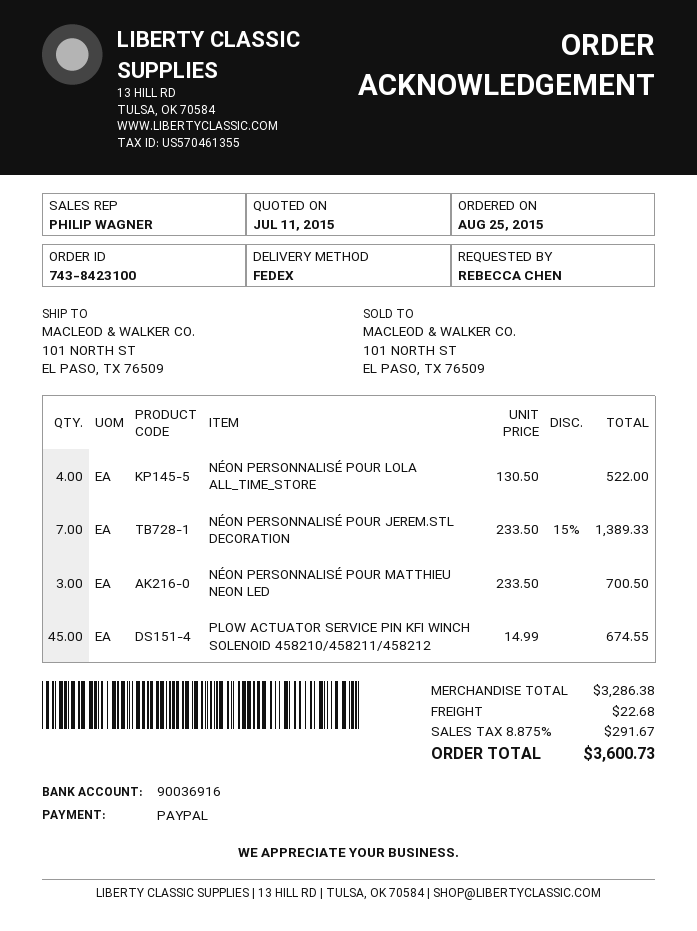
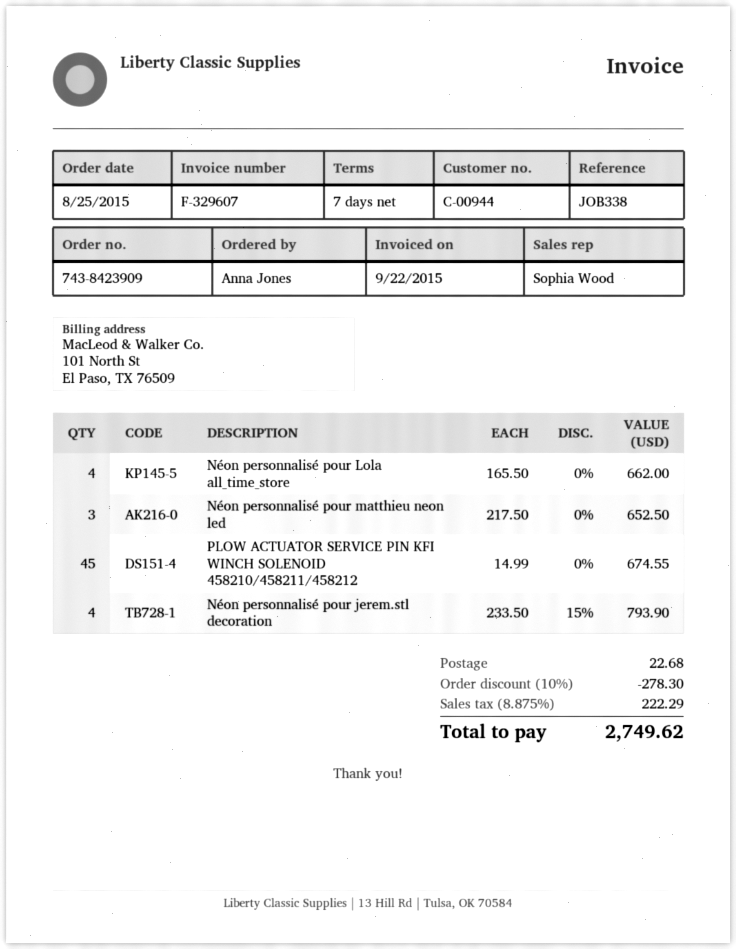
order number: 743-8423100 -> 743-8423909
ordered by: REBECCA CHEN -> Anna Jones
sales rep: PHILIP WAGNER -> Sophia Wood
NÉON PERSONNALISÉ POUR LOLA ALL_TIME_STORE: 4 x 130.50 = 522.00 -> 4 x 165.50 = 662.00
NÉON PERSONNALISÉ POUR JEREM.STL DECORATION: 7 x 233.50 - 15% = 1389.33 -> 4 x 233.50 - 15% = 793.90
NÉON PERSONNALISÉ POUR MATTHIEU NEON LED: 3 x 233.50 = 700.50 -> 3 x 217.50 = 652.50
discount: none -> 10% = 278.30
tax: 8.875% = 291.67 -> 8.875% = 222.29
total: 3600.73 -> 2749.62

